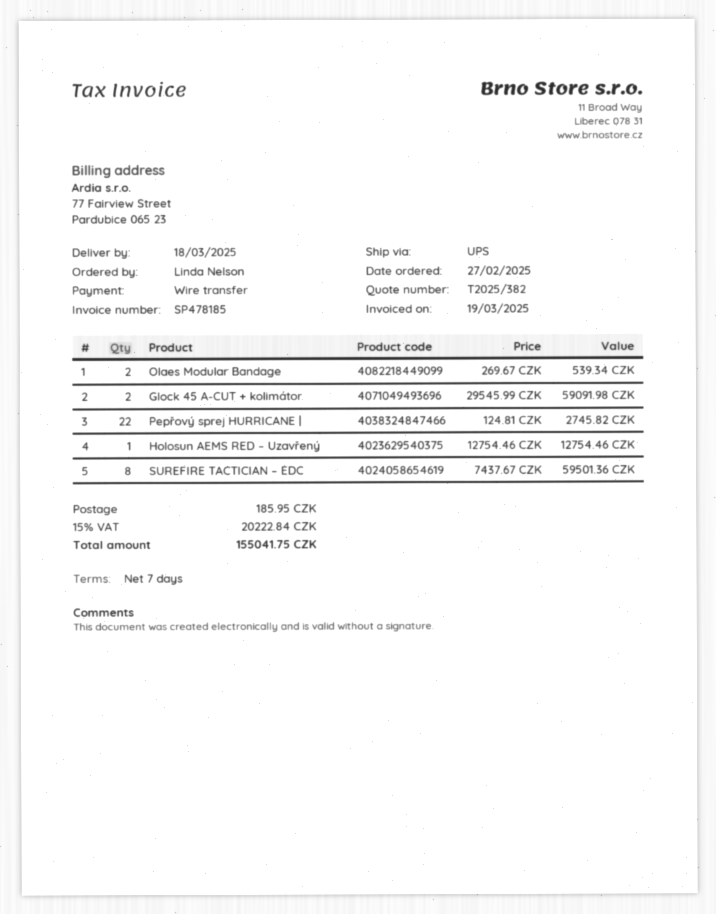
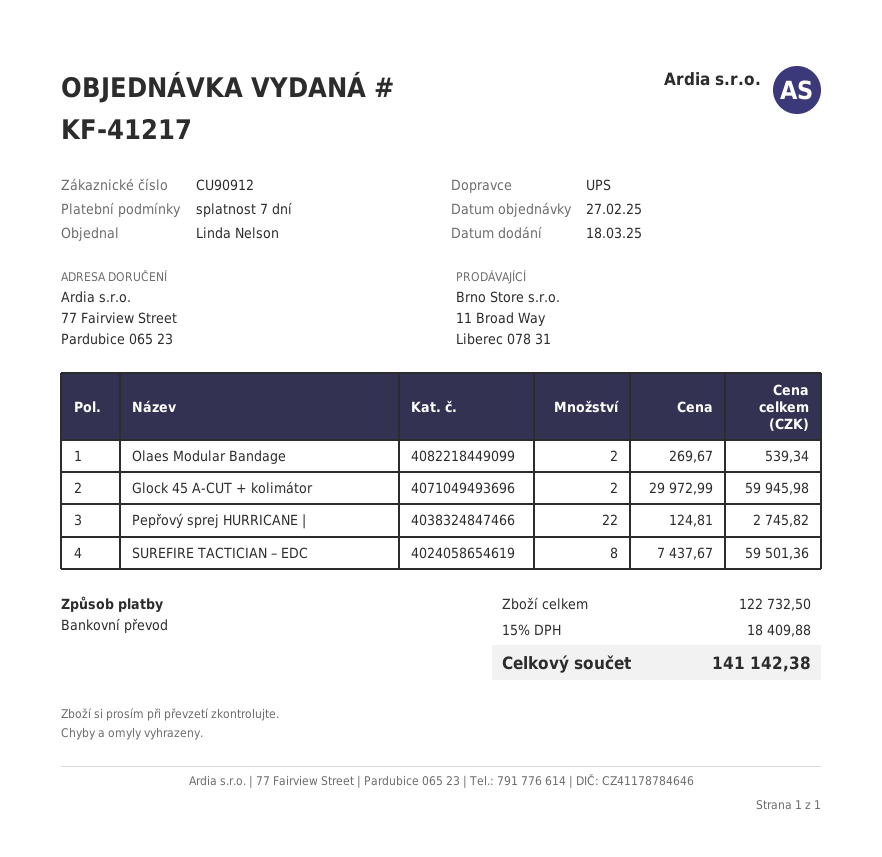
Glock 45 A-CUT + kolimátor: 2 x 29545.99 = 59091.98 -> 2 x 29972.99 = 59945.98
Holosun AEMS RED – Uzavřený: 1 x 12754.46 = 12754.46 -> none
shipping: 185.95 -> none
tax: 15% = 20222.84 -> 15% = 18409.88
total: 155041.75 -> 141142.38

